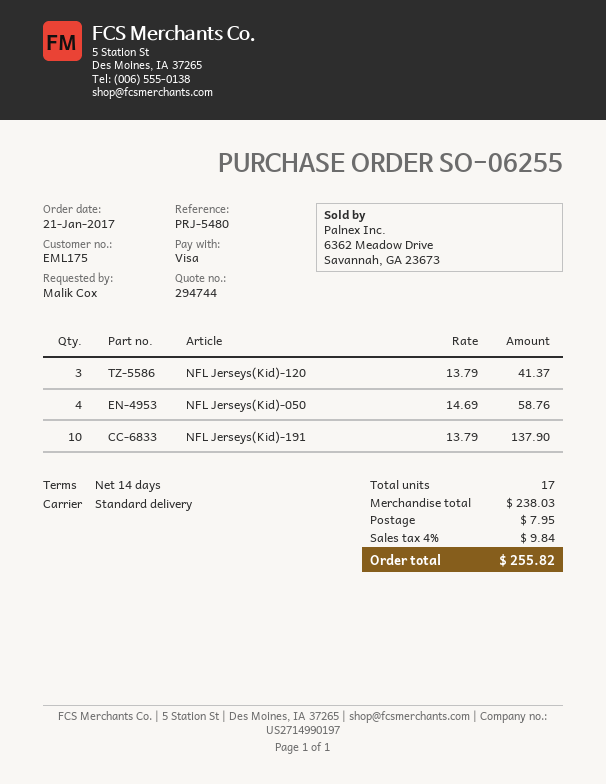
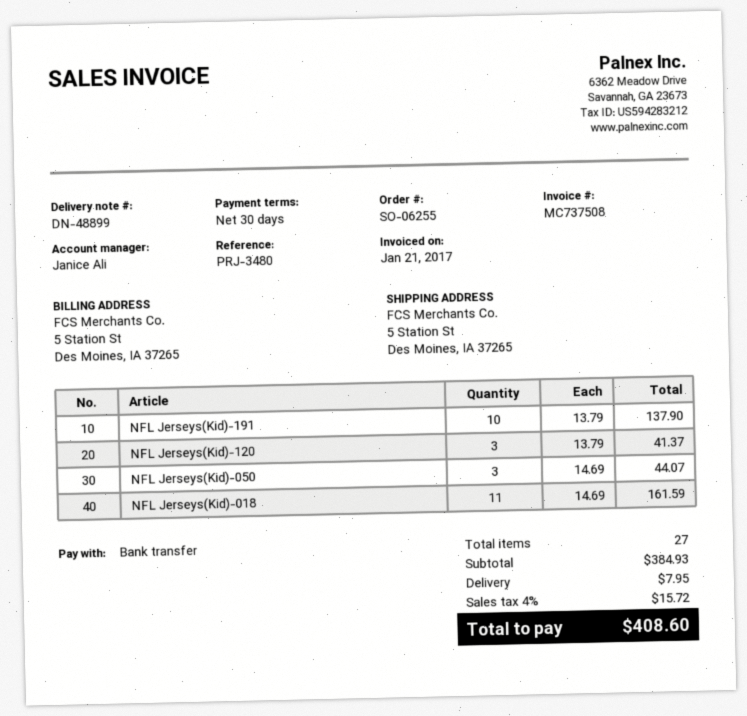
payment terms: 14 days -> 30 days
reference: PRJ-5480 -> PRJ-3480
payment method: Visa -> bank transfer
NFL Jerseys(Kid)-050: 4 x 14.69 = 58.76 -> 3 x 14.69 = 44.07
NFL Jerseys(Kid)-018: none -> 11 x 14.69 = 161.59
total quantity: 17 -> 27
subtotal: 238.03 -> 384.93
tax: 4% = 9.84 -> 4% = 15.72
total: 255.82 -> 408.60

